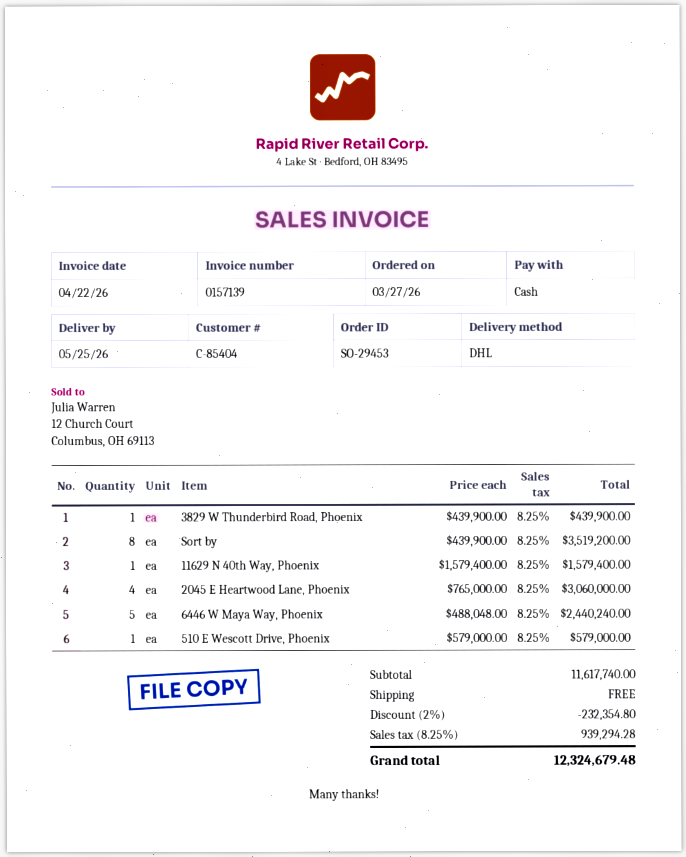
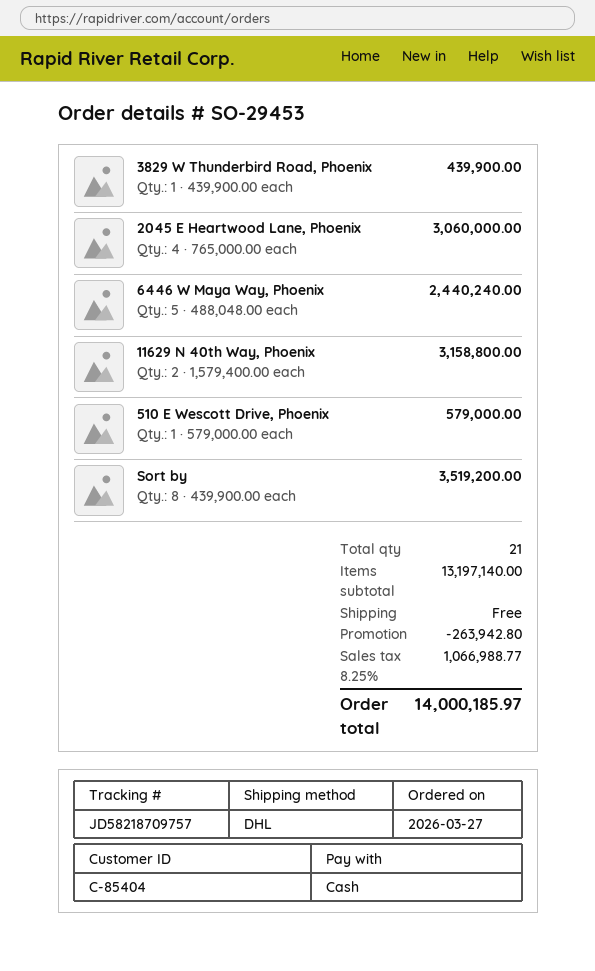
11629 N 40th Way, Phoenix: 1 x 1579400.00 = 1579400.00 -> 2 x 1579400.00 = 3158800.00
subtotal: 11617740.00 -> 13197140.00
discount: 232354.80 -> 263942.80
tax: 8.25% = 939294.28 -> 8.25% = 1066988.77
total: 12324679.48 -> 14000185.97

